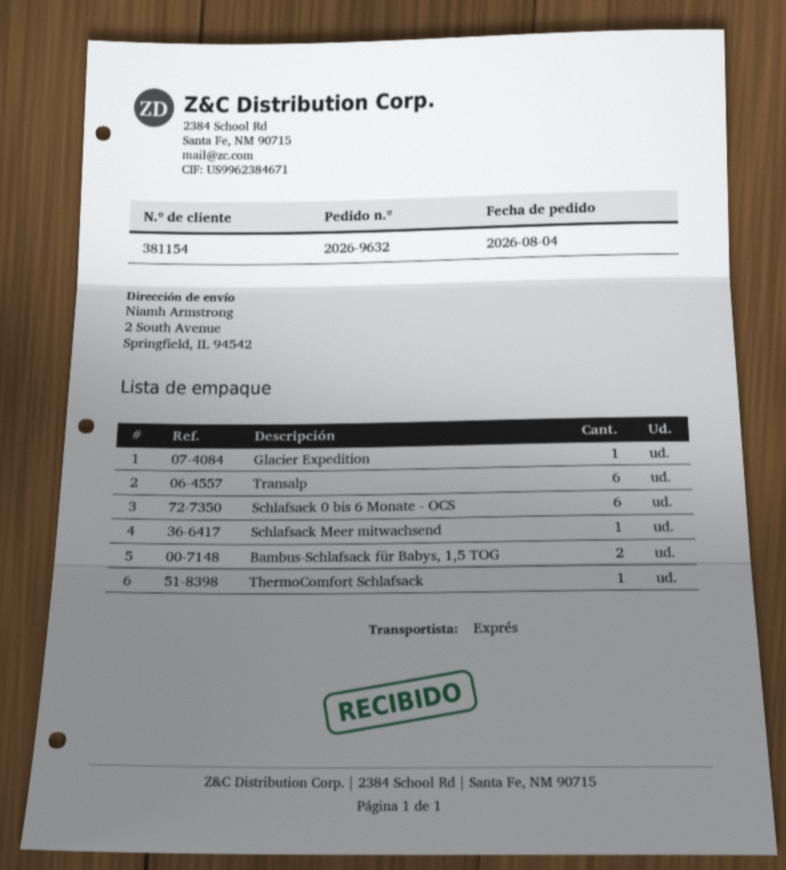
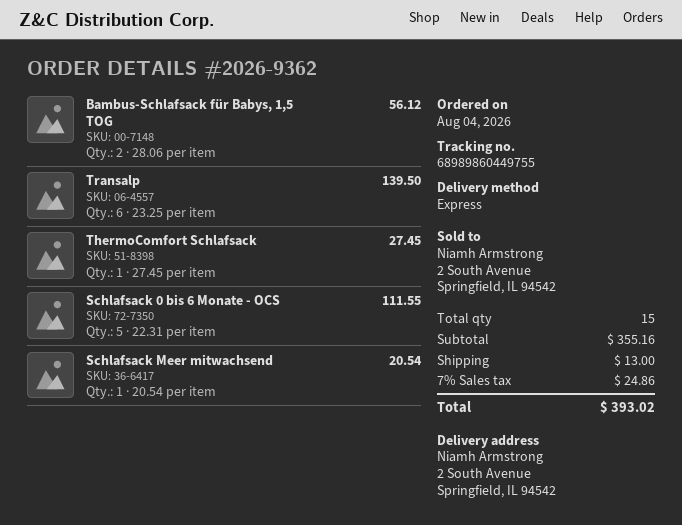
order number: 2026-9632 -> 2026-9362
Glacier Expedition: 1 -> none
Schlafsack 0 bis 6 Monate - OCS: 6 -> 5

